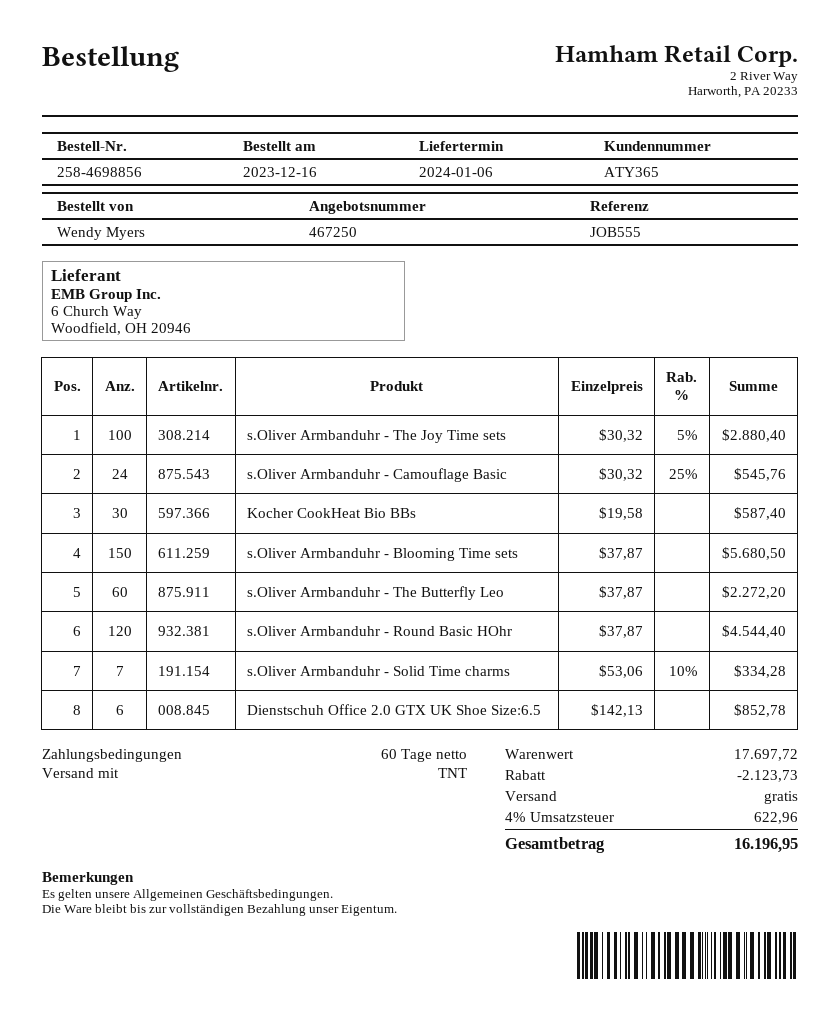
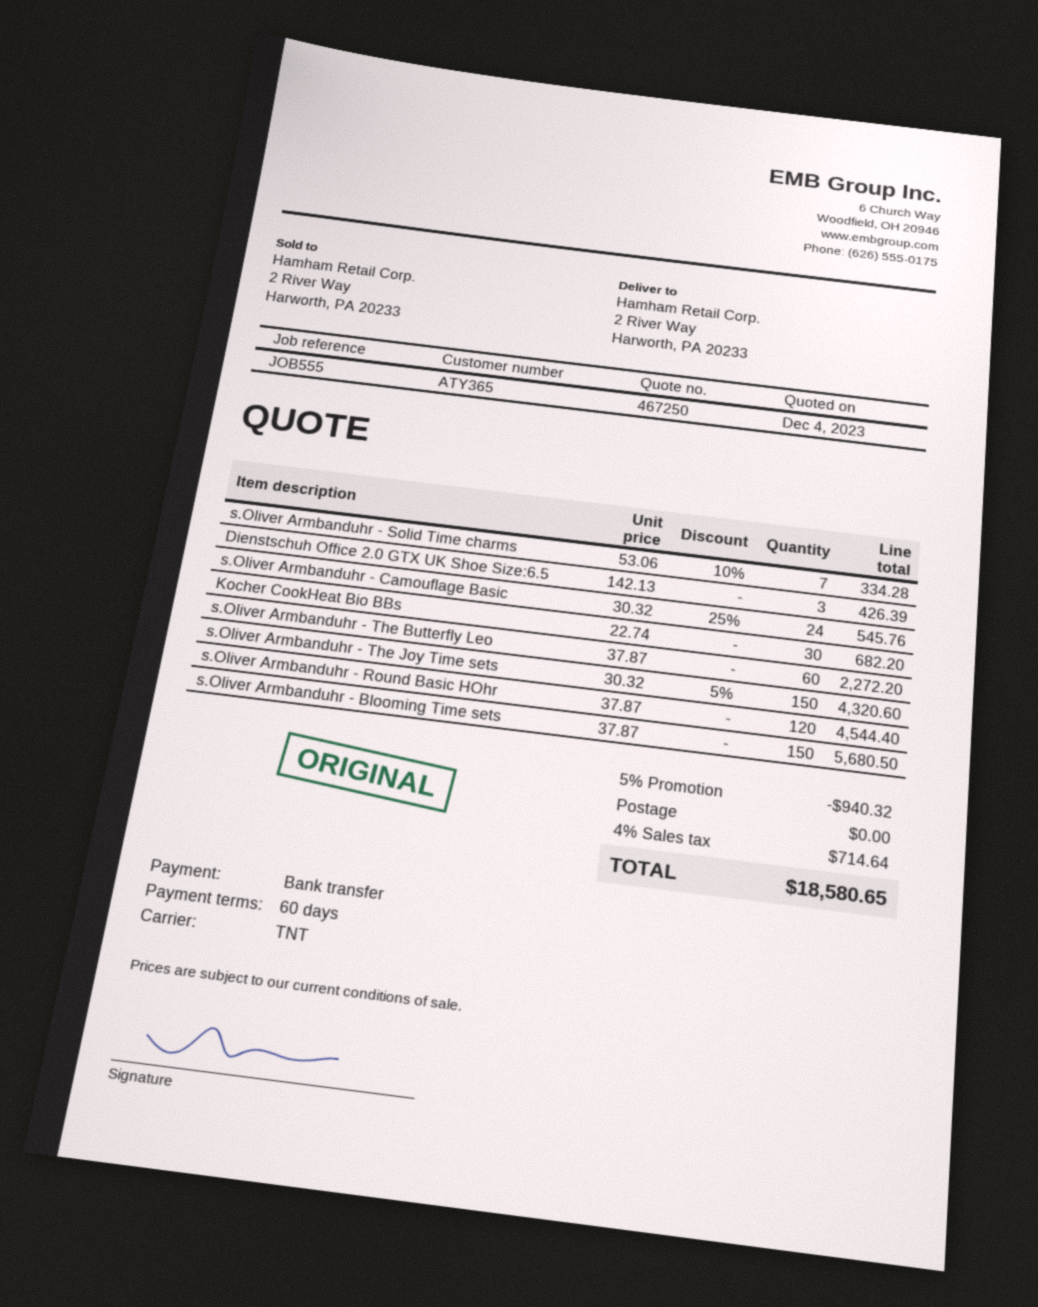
s.Oliver Armbanduhr - The Joy Time sets: 100 x 30.32 - 5% = 2880.40 -> 150 x 30.32 - 5% = 4320.60
Kocher CookHeat Bio BBs: 30 x 19.58 = 587.40 -> 30 x 22.74 = 682.20
Dienstschuh Office 2.0 GTX UK Shoe Size:6.5: 6 x 142.13 = 852.78 -> 3 x 142.13 = 426.39
discount: 2123.73 -> 940.32
tax: 4% = 622.96 -> 4% = 714.64
total: 16196.95 -> 18580.65

